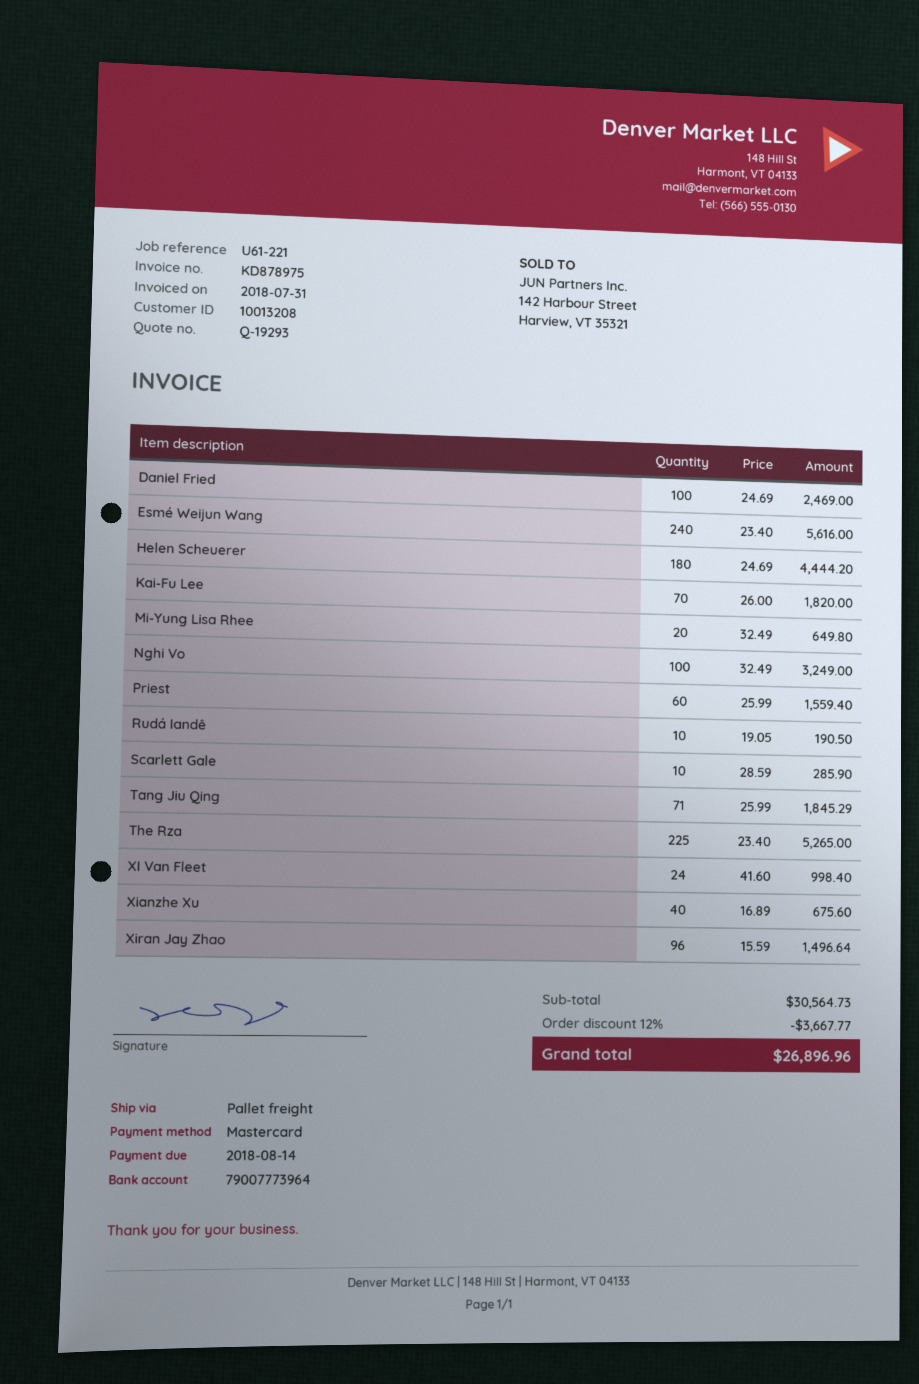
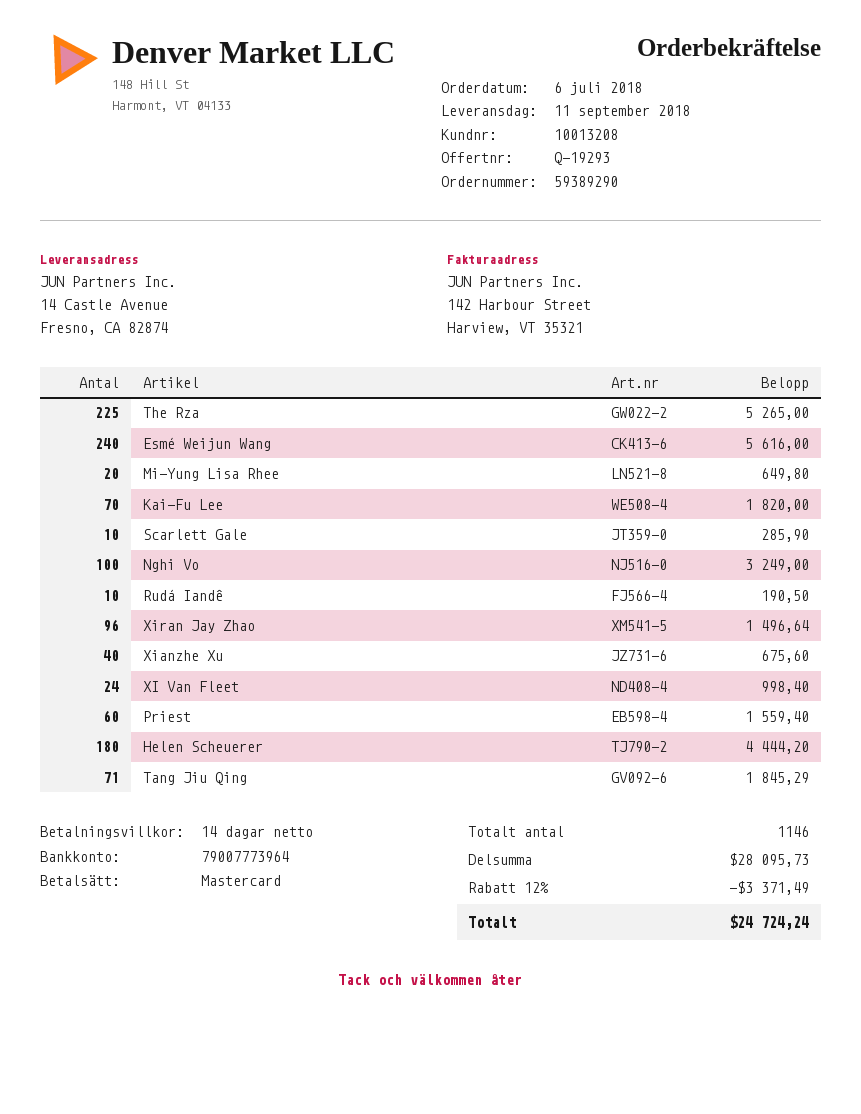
Daniel Fried: 100 for 2469.00 -> none
subtotal: 30564.73 -> 28095.73
discount: 12% = 3667.77 -> 12% = 3371.49
total: 26896.96 -> 24724.24

